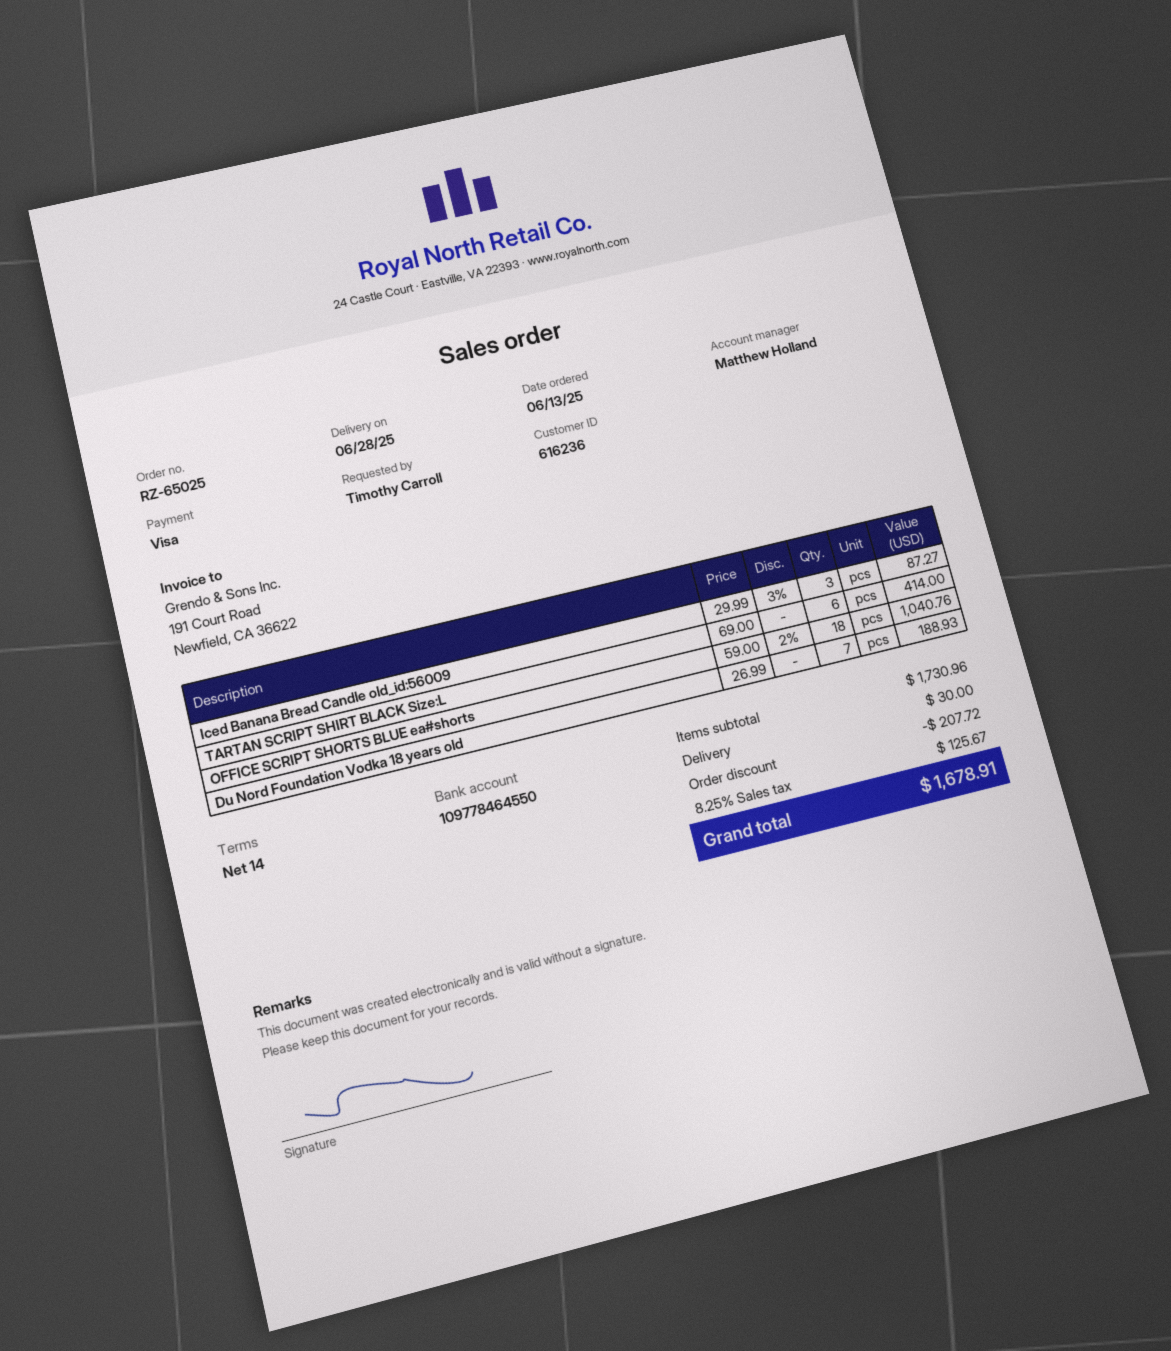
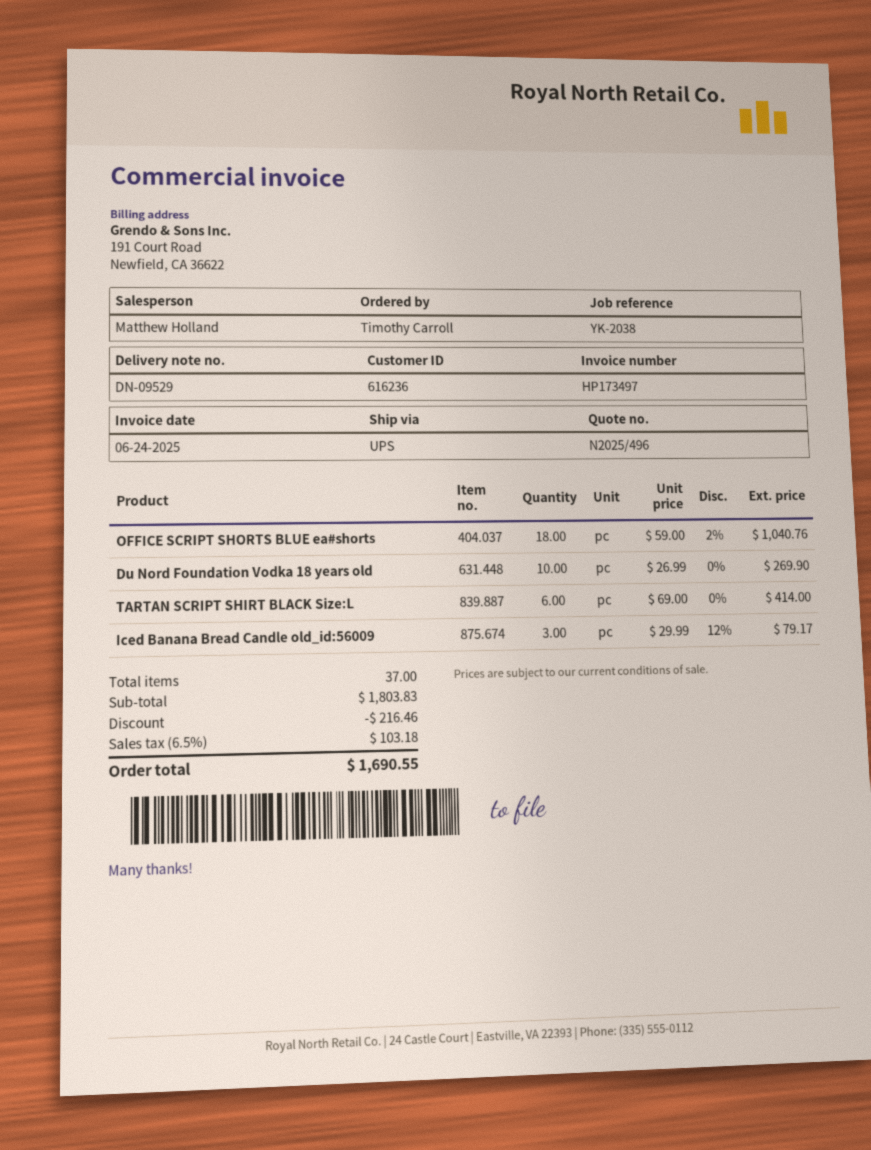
Iced Banana Bread Candle old_id:56009: 3 x 29.99 - 3% = 87.27 -> 3 x 29.99 - 12% = 79.17
Du Nord Foundation Vodka 18 years old: 7 x 26.99 = 188.93 -> 10 x 26.99 = 269.90
subtotal: 1730.96 -> 1803.83
discount: 207.72 -> 216.46
shipping: 30.00 -> none
tax: 8.25% = 125.67 -> 6.5% = 103.18
total: 1678.91 -> 1690.55

